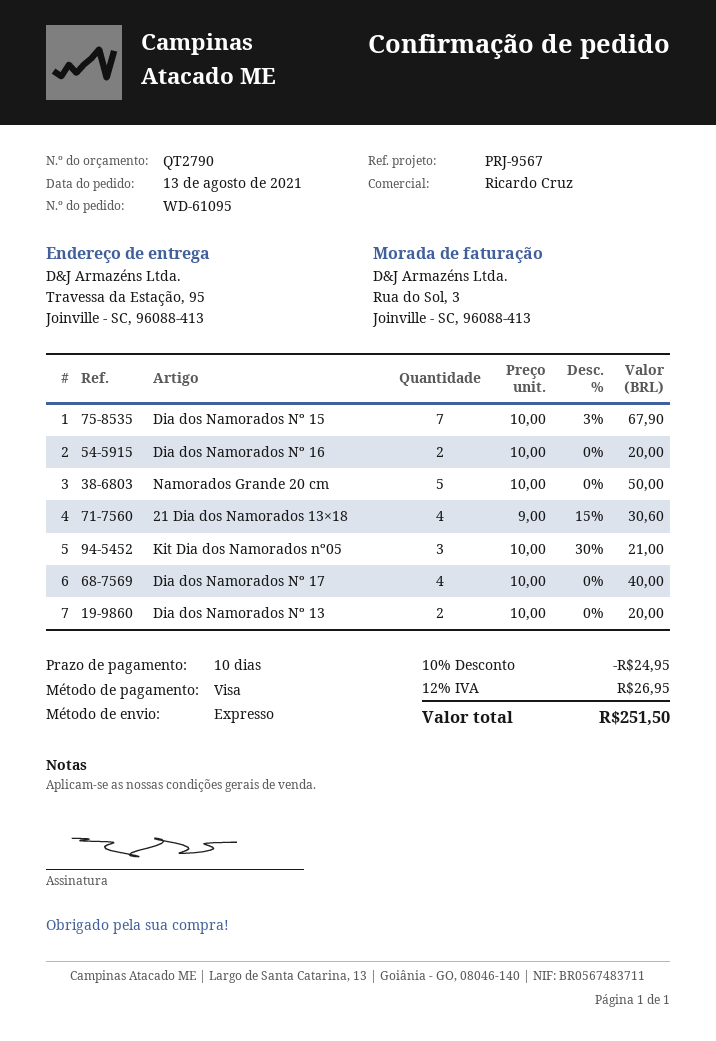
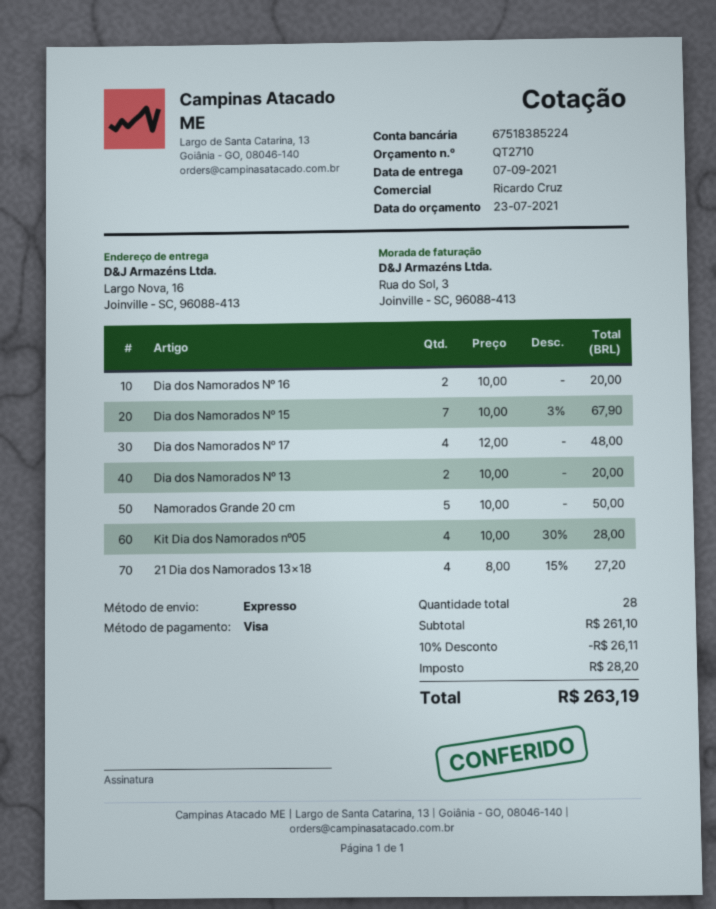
quote number: QT2790 -> QT2710
ship to: Travessa da Estação, 95, Joinville - SC, 96088-413 -> Largo Nova, 16, Joinville - SC, 96088-413
21 Dia dos Namorados 13×18: 4 x 9.00 - 15% = 30.60 -> 4 x 8.00 - 15% = 27.20
Kit Dia dos Namorados nº05: 3 x 10.00 - 30% = 21.00 -> 4 x 10.00 - 30% = 28.00
Dia dos Namorados Nº 17: 4 x 10.00 = 40.00 -> 4 x 12.00 = 48.00
discount: 10% = 24.95 -> 10% = 26.11
tax: 26.95 -> 28.20
total: 251.50 -> 263.19

